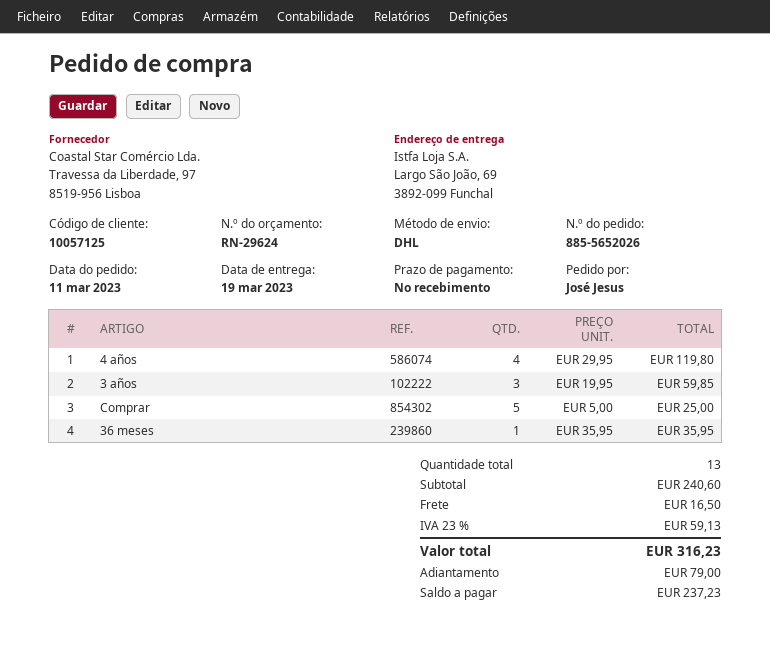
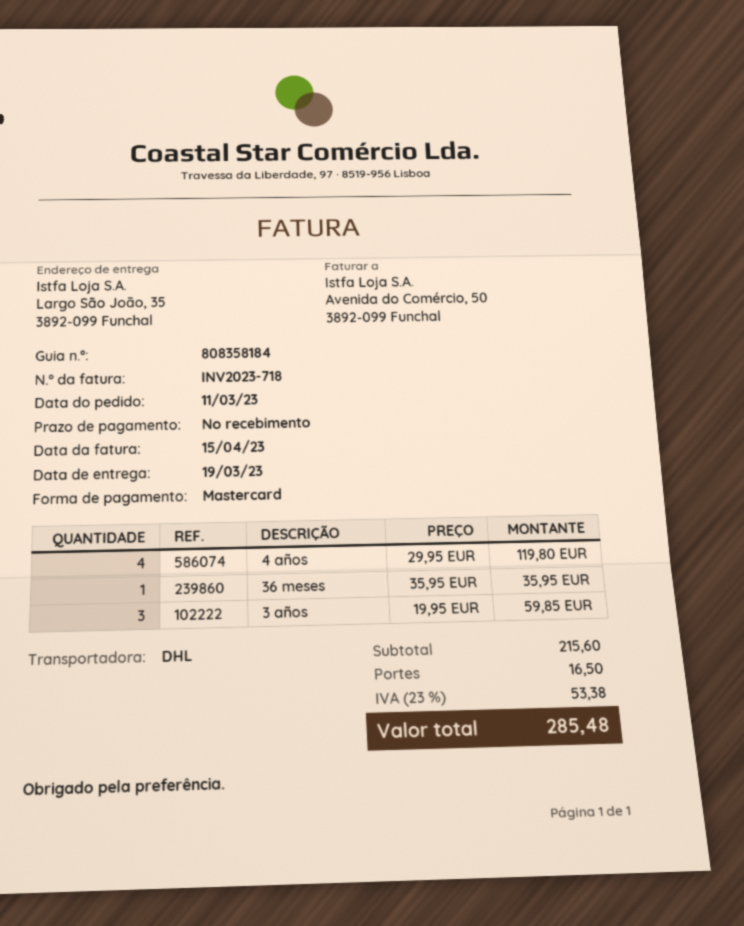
ship to: Largo São João, 69, 3892-099 Funchal -> Largo São João, 35, 3892-099 Funchal
Comprar: 5 x 5.00 = 25.00 -> none
subtotal: 240.60 -> 215.60
tax: 23% = 59.13 -> 23% = 53.38
total: 316.23 -> 285.48

